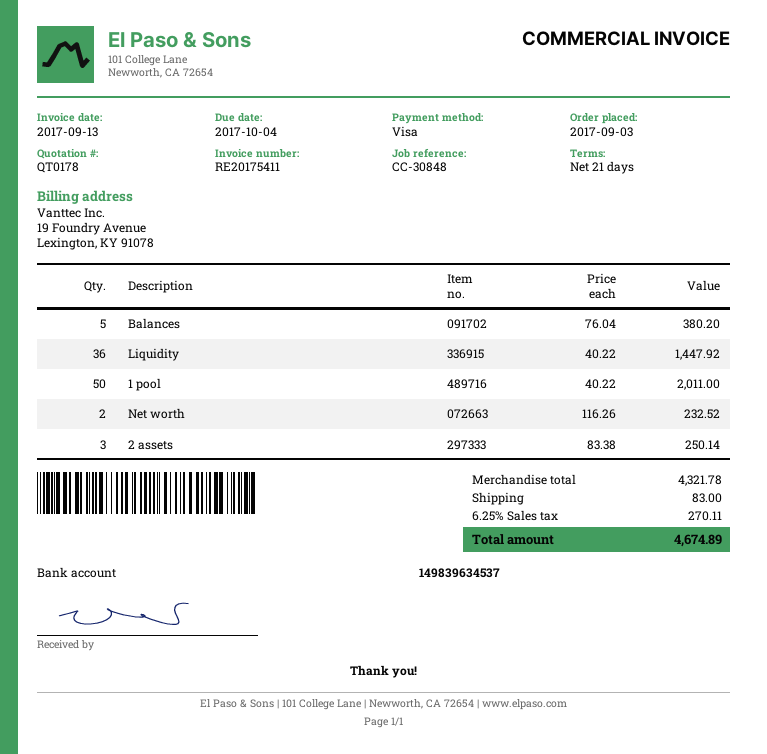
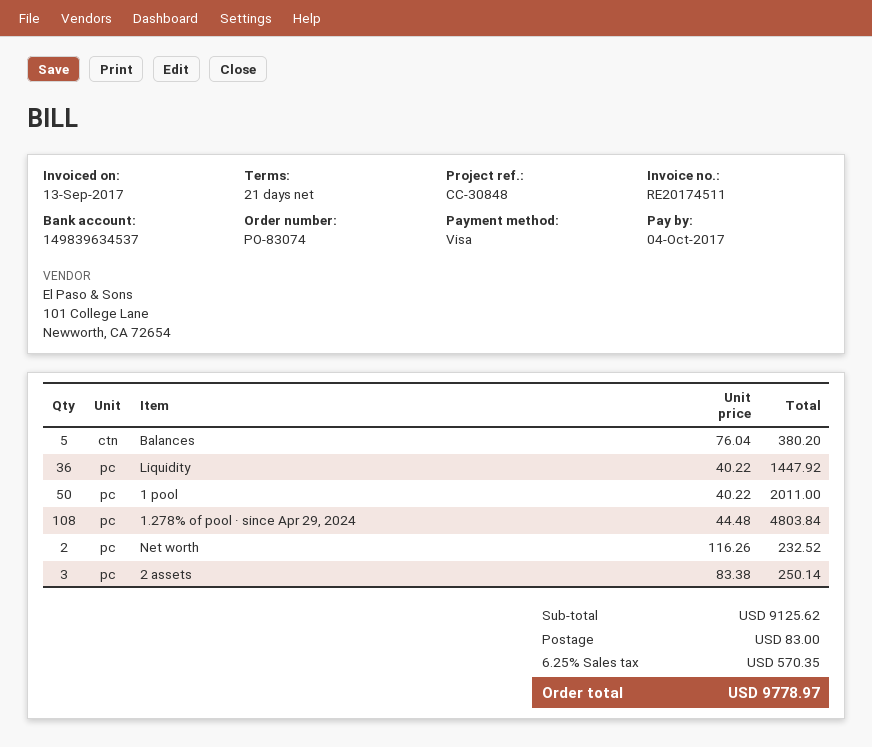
invoice number: RE20175411 -> RE20174511
1.278% of pool · since Apr 29, 2024: none -> 108 x 44.48 = 4803.84
subtotal: 4321.78 -> 9125.62
tax: 6.25% = 270.11 -> 6.25% = 570.35
total: 4674.89 -> 9778.97

